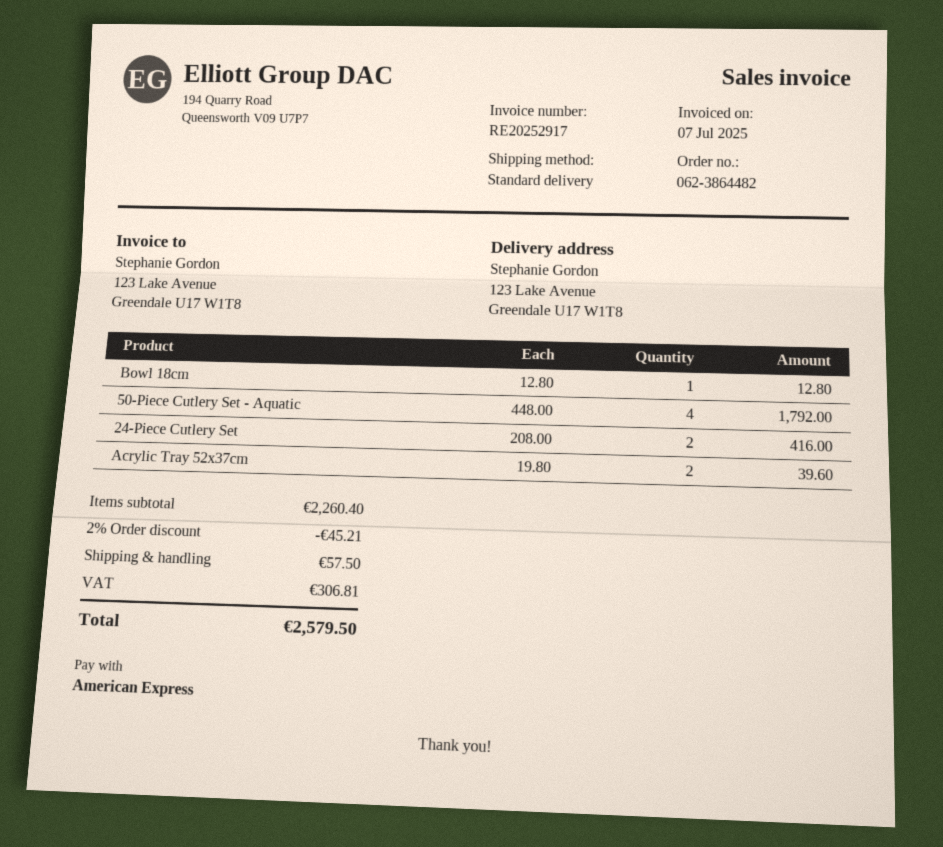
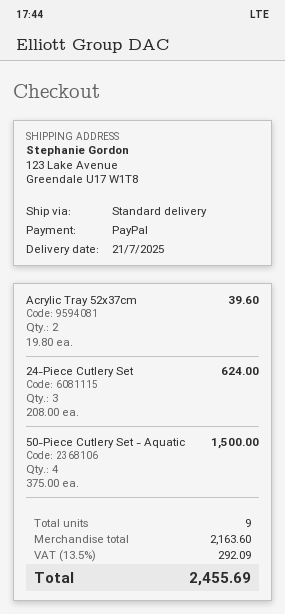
payment method: American Express -> PayPal
Bowl 18cm: 1 x 12.80 = 12.80 -> none
50-Piece Cutlery Set - Aquatic: 4 x 448.00 = 1792.00 -> 4 x 375.00 = 1500.00
24-Piece Cutlery Set: 2 x 208.00 = 416.00 -> 3 x 208.00 = 624.00
subtotal: 2260.40 -> 2163.60
discount: 2% = 45.21 -> none
shipping: 57.50 -> none
tax: 306.81 -> 292.09
total: 2579.50 -> 2455.69

